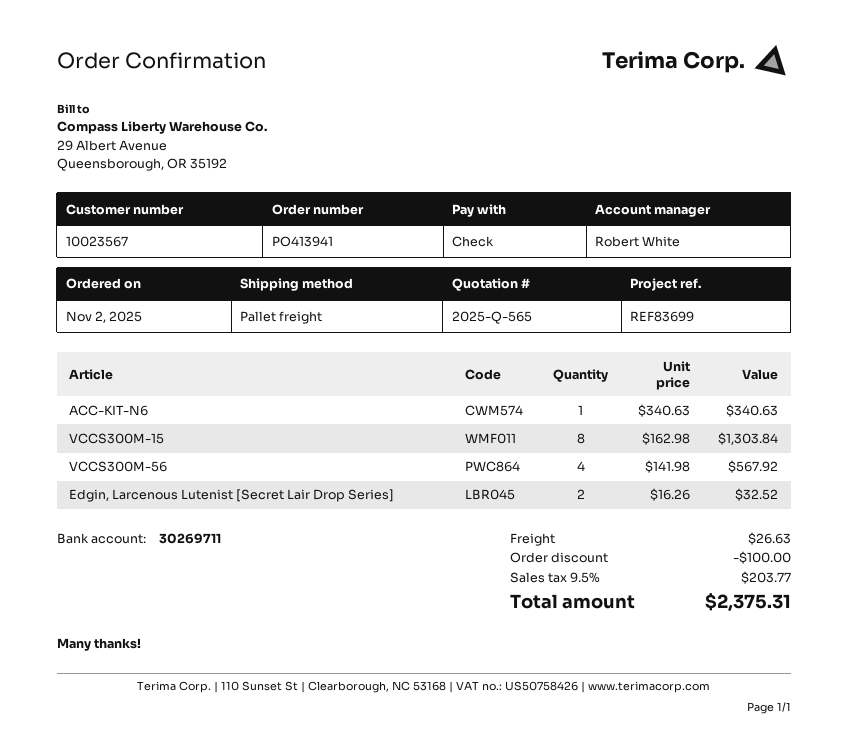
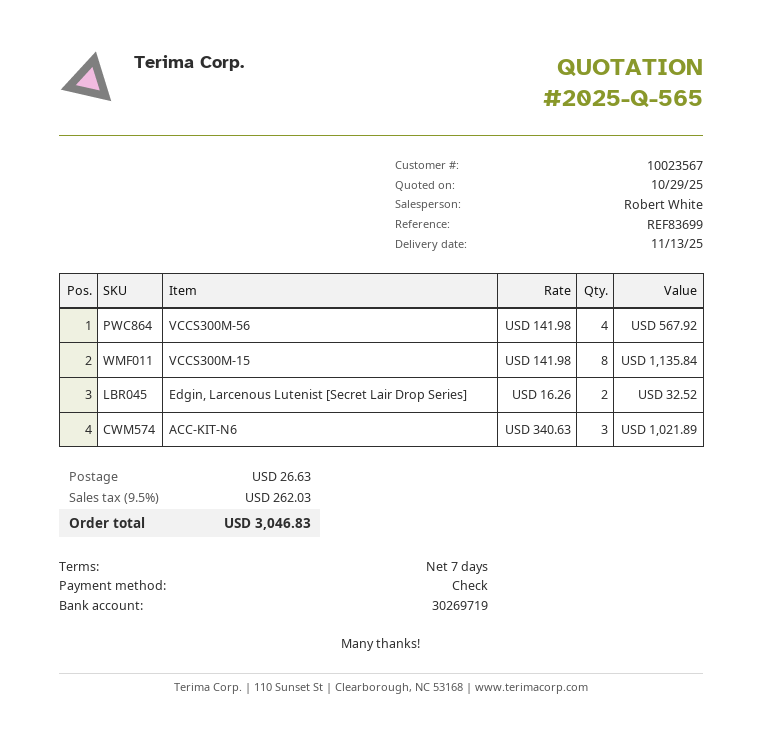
bank account: 30269711 -> 30269719
ACC-KIT-N6: 1 x 340.63 = 340.63 -> 3 x 340.63 = 1021.89
VCCS300M-15: 8 x 162.98 = 1303.84 -> 8 x 141.98 = 1135.84
discount: 100.00 -> none
tax: 9.5% = 203.77 -> 9.5% = 262.03
total: 2375.31 -> 3046.83

